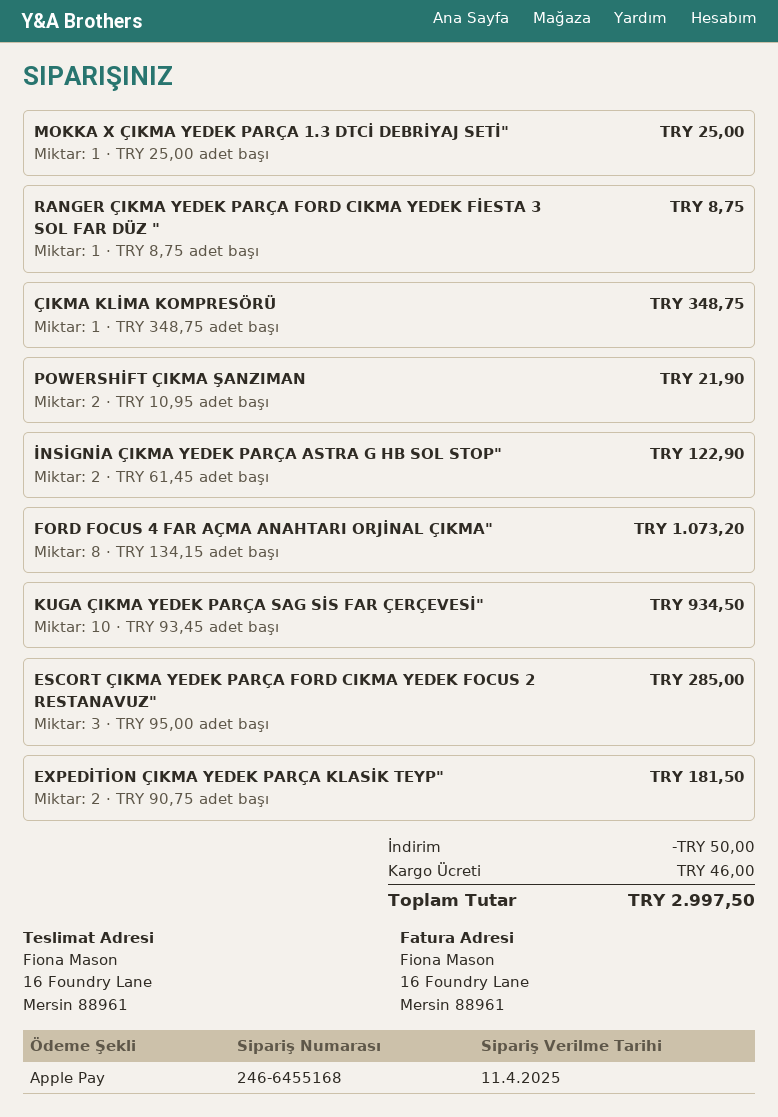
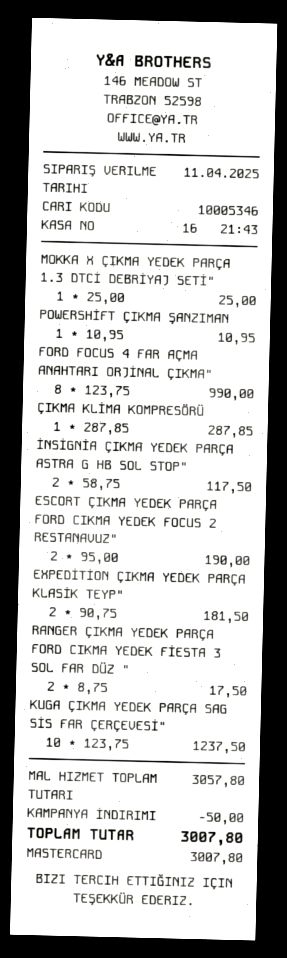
payment method: Apple Pay -> Mastercard
RANGER ÇIKMA YEDEK PARÇA FORD CIKMA YEDEK FİESTA 3 SOL FAR DÜZ ": 1 x 8.75 = 8.75 -> 2 x 8.75 = 17.50
ÇIKMA KLİMA KOMPRESÖRÜ: 1 x 348.75 = 348.75 -> 1 x 287.85 = 287.85
POWERSHİFT ÇIKMA ŞANZIMAN: 2 x 10.95 = 21.90 -> 1 x 10.95 = 10.95
İNSİGNİA ÇIKMA YEDEK PARÇA ASTRA G HB SOL STOP": 2 x 61.45 = 122.90 -> 2 x 58.75 = 117.50
FORD FOCUS 4 FAR AÇMA ANAHTARI ORJİNAL ÇIKMA": 8 x 134.15 = 1073.20 -> 8 x 123.75 = 990.00
KUGA ÇIKMA YEDEK PARÇA SAG SİS FAR ÇERÇEVESİ": 10 x 93.45 = 934.50 -> 10 x 123.75 = 1237.50
ESCORT ÇIKMA YEDEK PARÇA FORD CIKMA YEDEK FOCUS 2 RESTANAVUZ": 3 x 95.00 = 285.00 -> 2 x 95.00 = 190.00
shipping: 46.00 -> none
total: 2997.50 -> 3007.80

